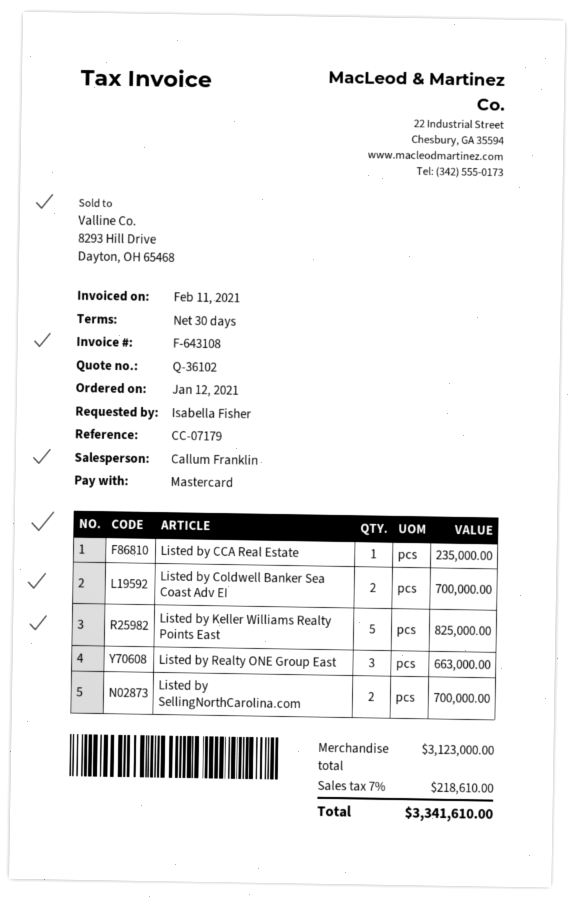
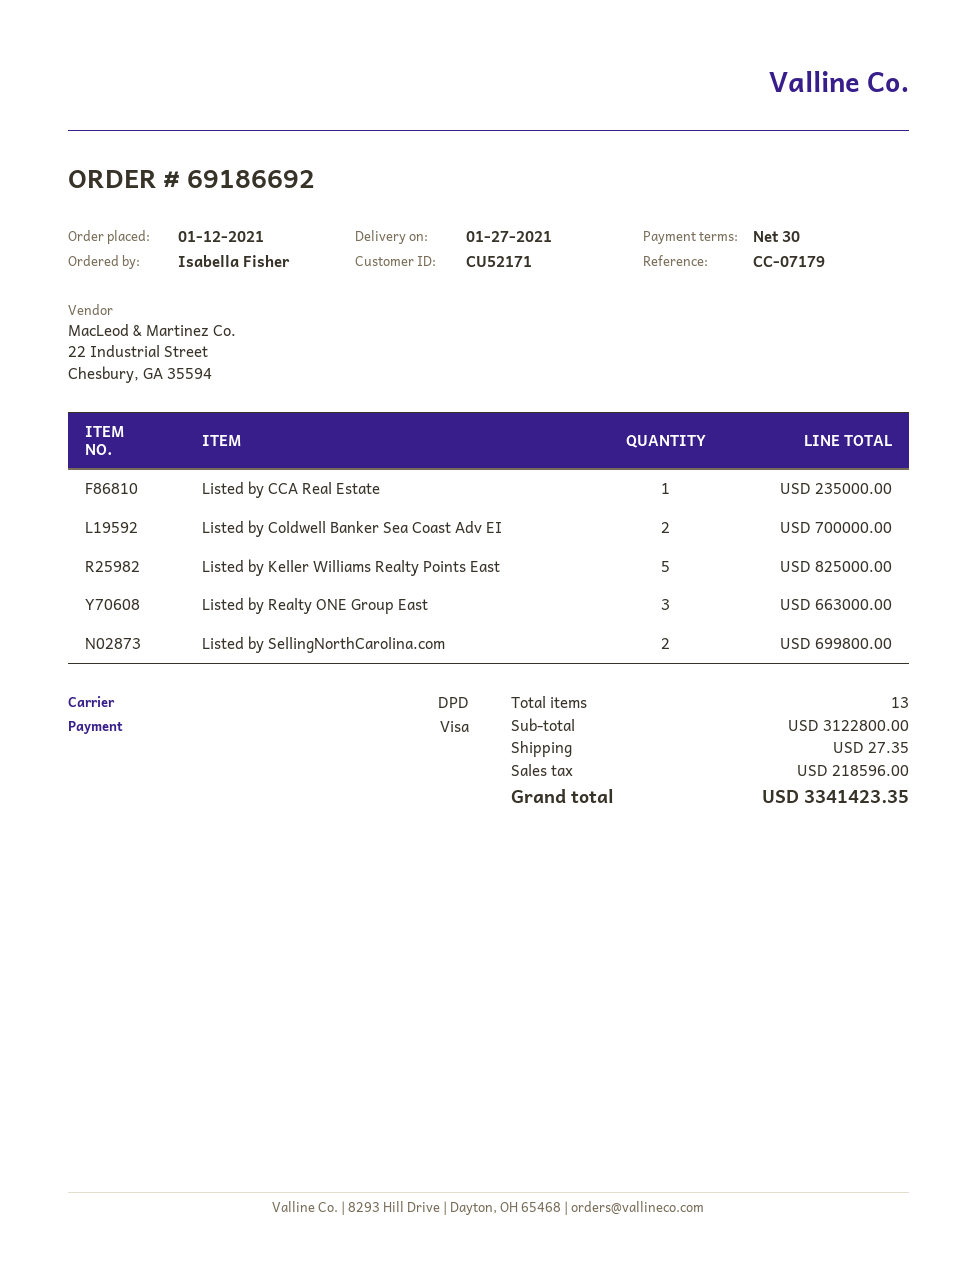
payment method: Mastercard -> Visa
Listed by SellingNorthCarolina.com: 2 for 700000.00 -> 2 for 699800.00
subtotal: 3123000.00 -> 3122800.00
shipping: none -> 27.35
tax: 218610.00 -> 218596.00
total: 3341610.00 -> 3341423.35

